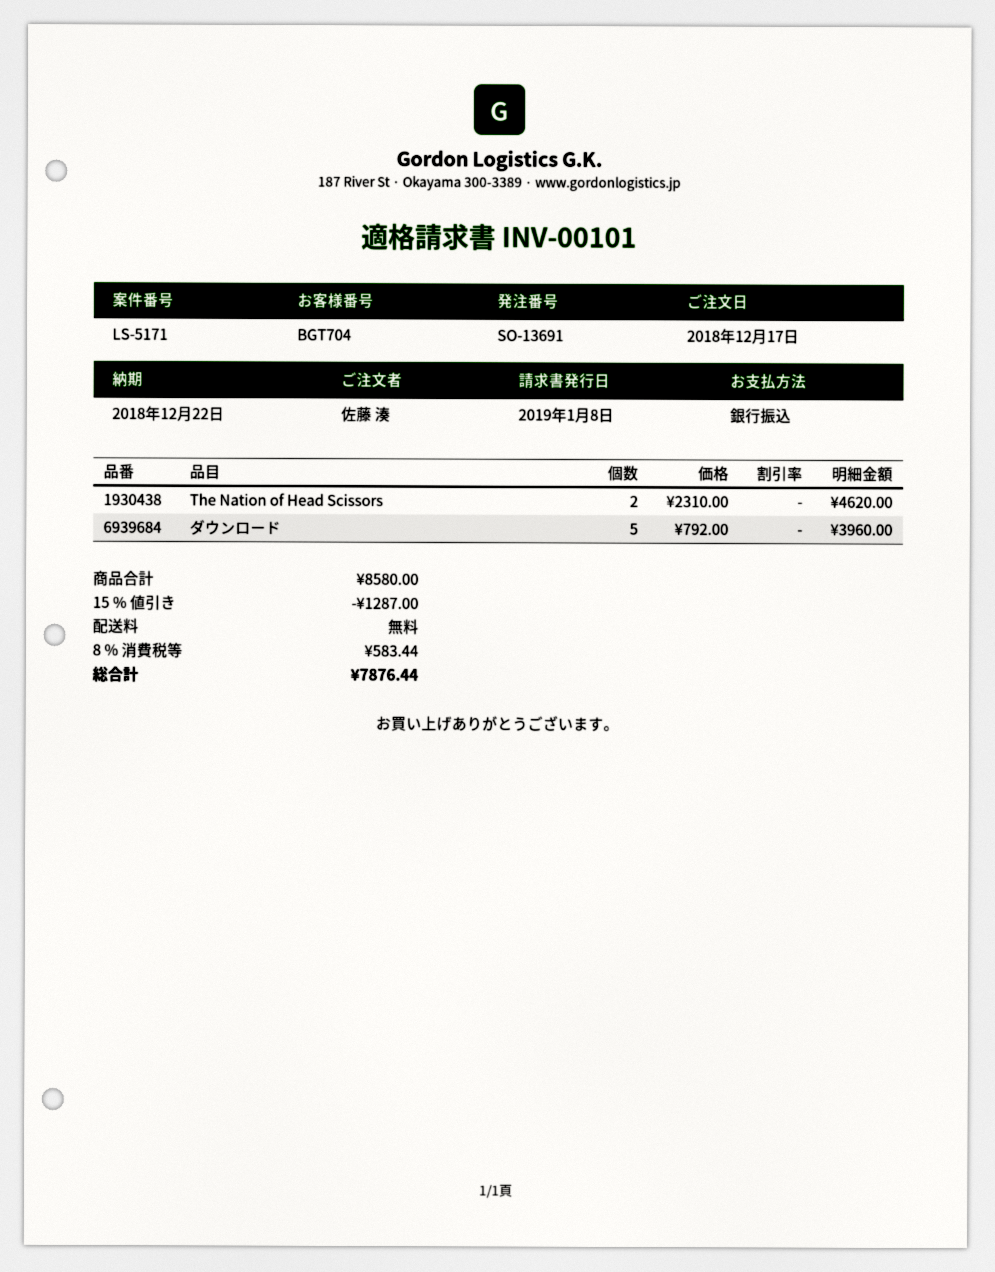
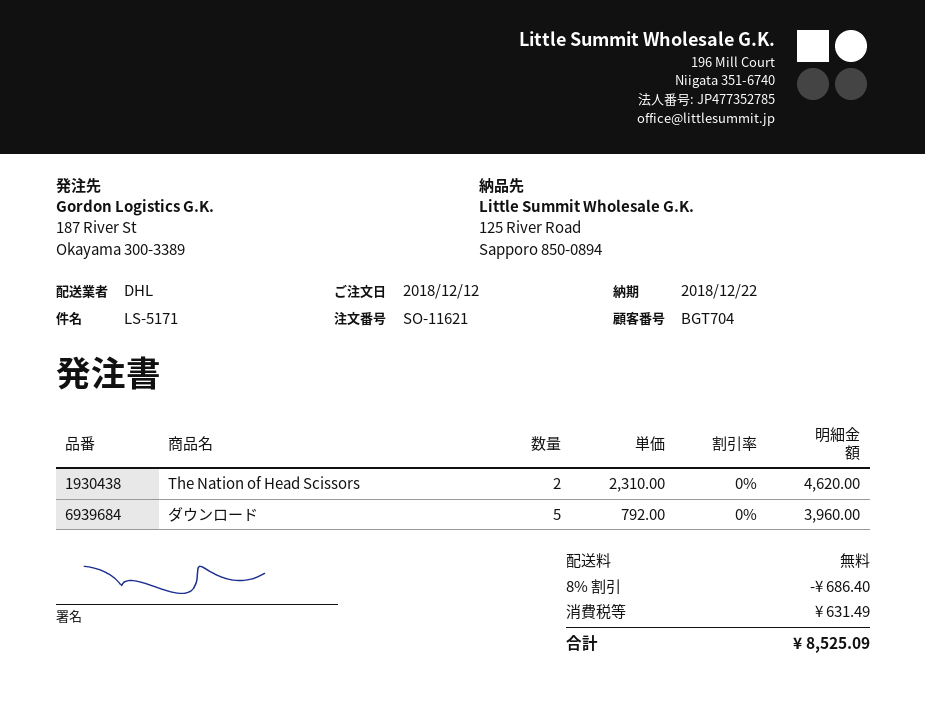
order number: SO-13691 -> SO-11621
order date: 2018-12-17 -> 2018-12-12
discount: 15% = 1287.00 -> 8% = 686.40
tax: 583.44 -> 631.49
total: 7876.44 -> 8525.09

